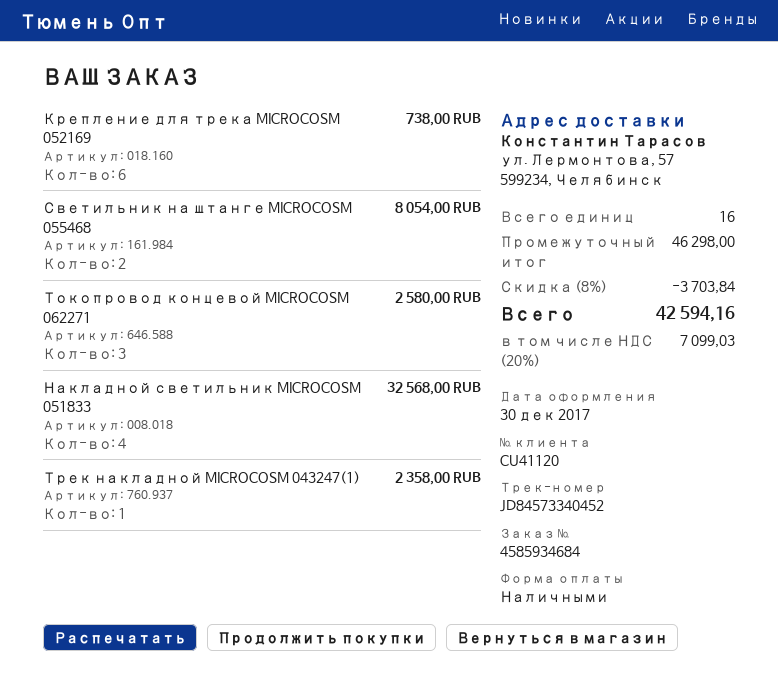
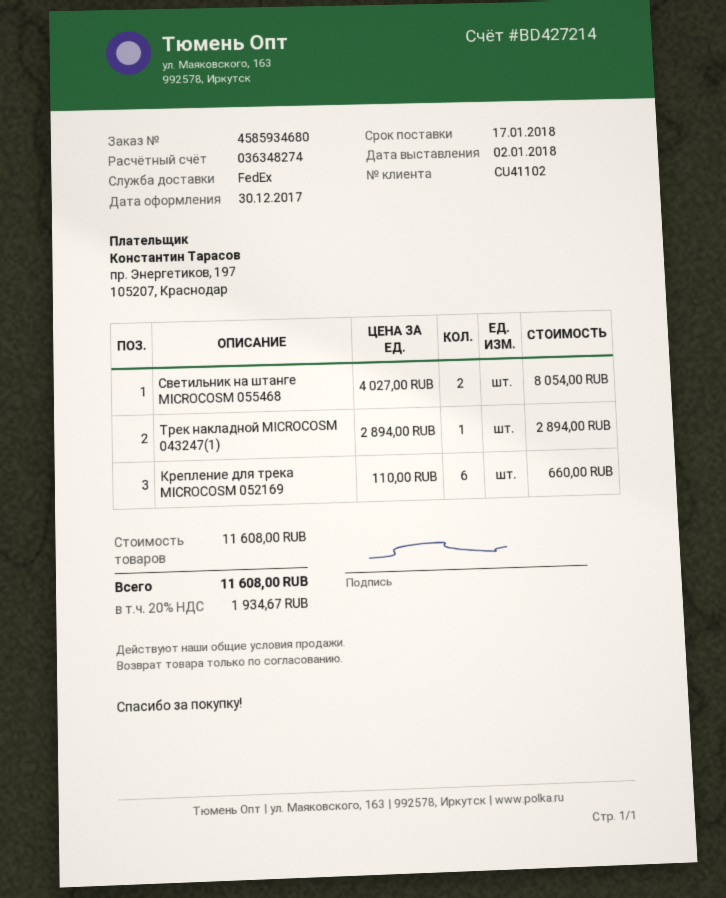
order number: 4585934684 -> 4585934680
customer number: CU41120 -> CU41102
Крепление для трека MICROCOSM 052169: 6 for 738.00 -> 6 for 660.00
Токопровод концевой MICROCOSM 062271: 3 for 2580.00 -> none
Накладной светильник MICROCOSM 051833: 4 for 32568.00 -> none
Трек накладной MICROCOSM 043247(1): 1 for 2358.00 -> 1 for 2894.00
subtotal: 46298.00 -> 11608.00
discount: 8% = 3703.84 -> none
tax: 20% = 7099.03 -> 20% = 1934.67
total: 42594.16 -> 11608.00

